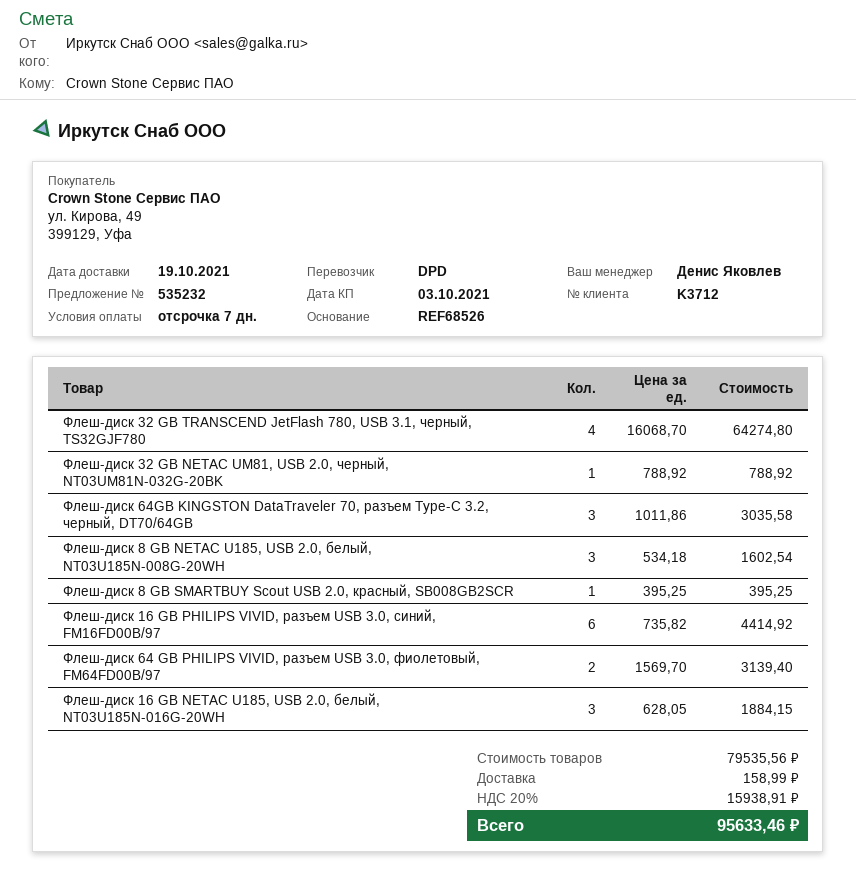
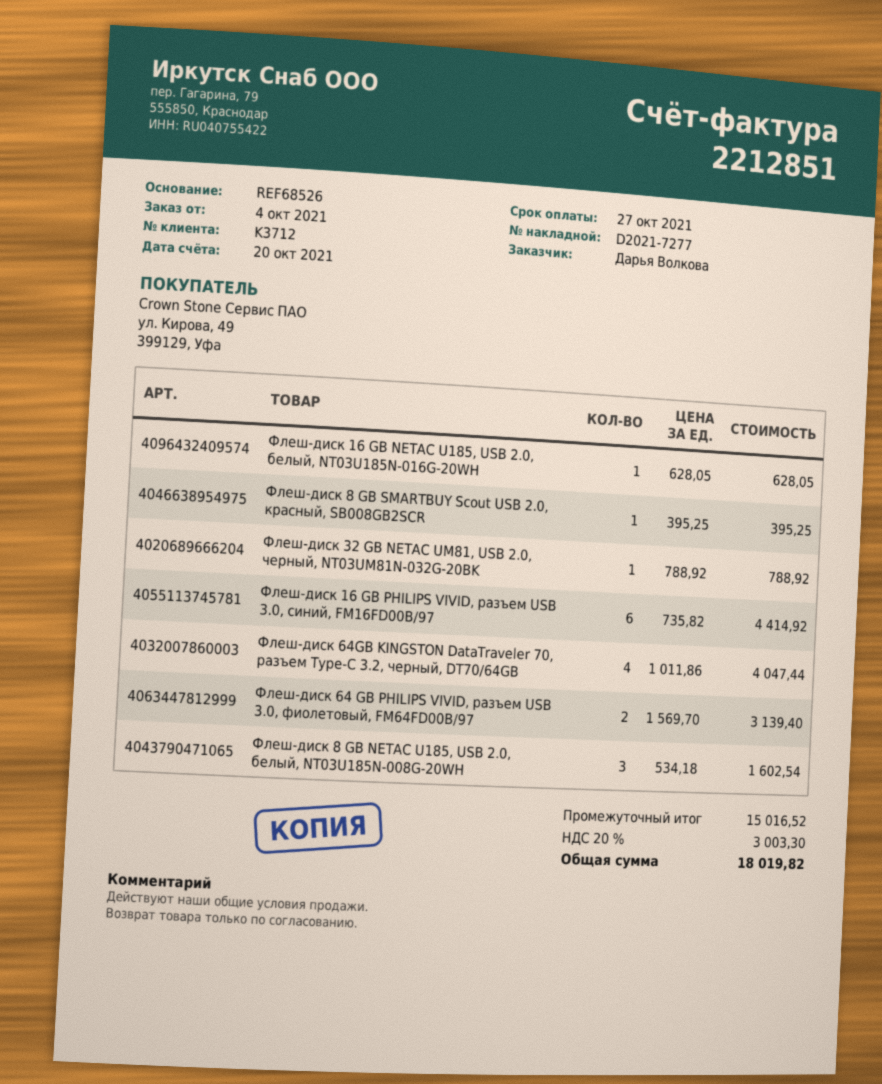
Флеш-диск 32 GB TRANSCEND JetFlash 780, USB 3.1, черный, TS32GJF780: 4 x 16068.70 = 64274.80 -> none
Флеш-диск 64GB KINGSTON DataTraveler 70, разъем Type-C 3.2, черный, DT70/64GB: 3 x 1011.86 = 3035.58 -> 4 x 1011.86 = 4047.44
Флеш-диск 16 GB NETAC U185, USB 2.0, белый, NT03U185N-016G-20WH: 3 x 628.05 = 1884.15 -> 1 x 628.05 = 628.05
subtotal: 79535.56 -> 15016.52
shipping: 158.99 -> none
tax: 20% = 15938.91 -> 20% = 3003.30
total: 95633.46 -> 18019.82

